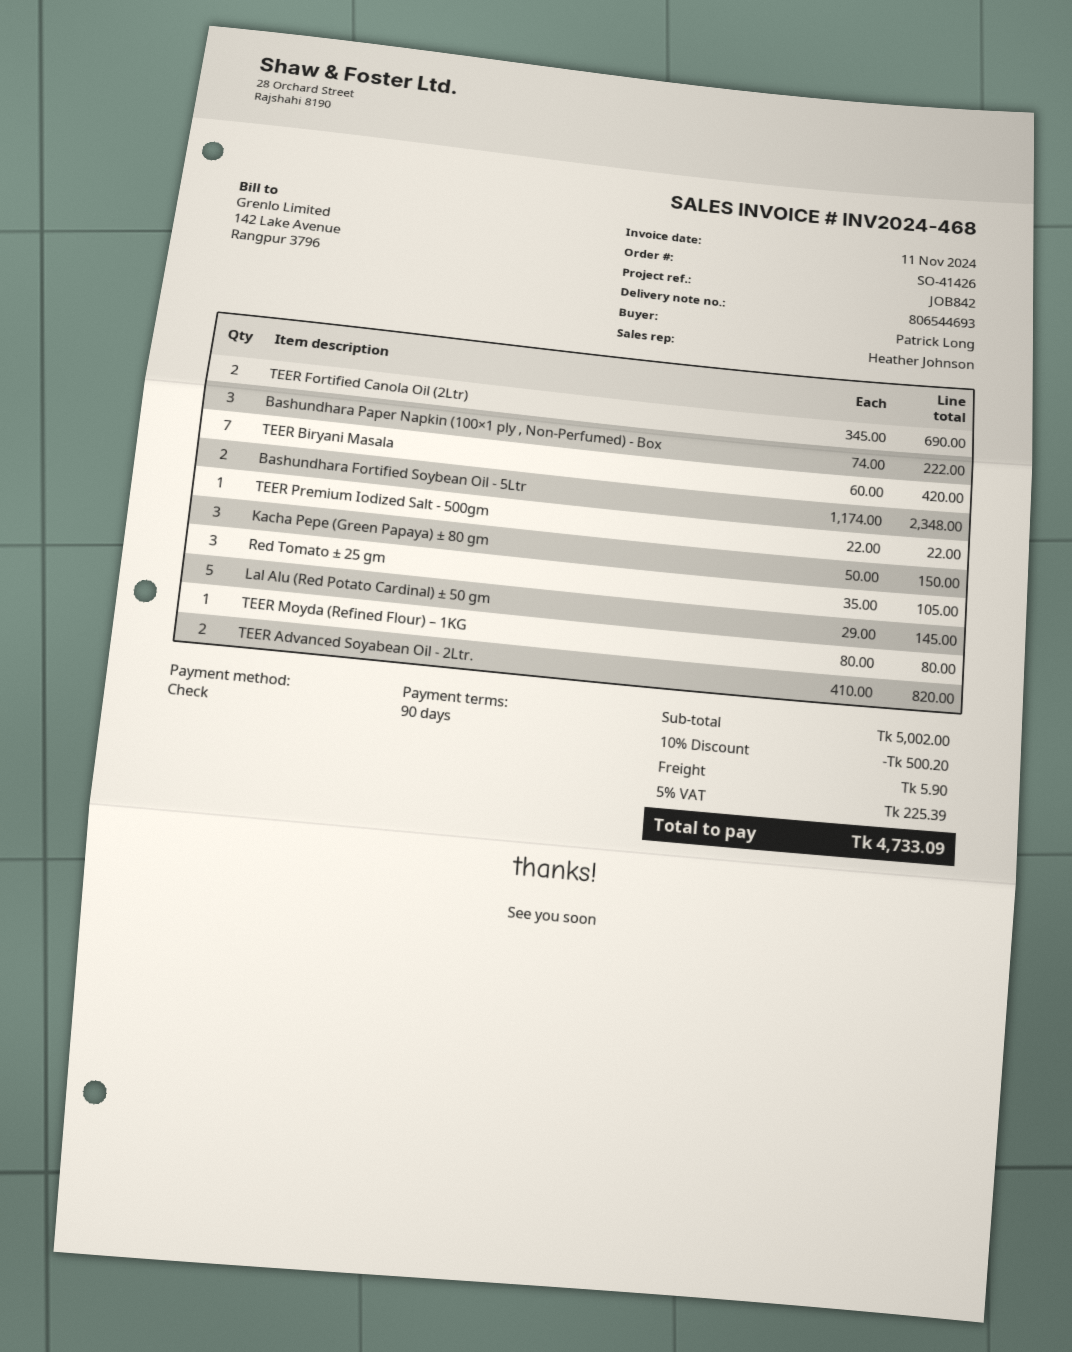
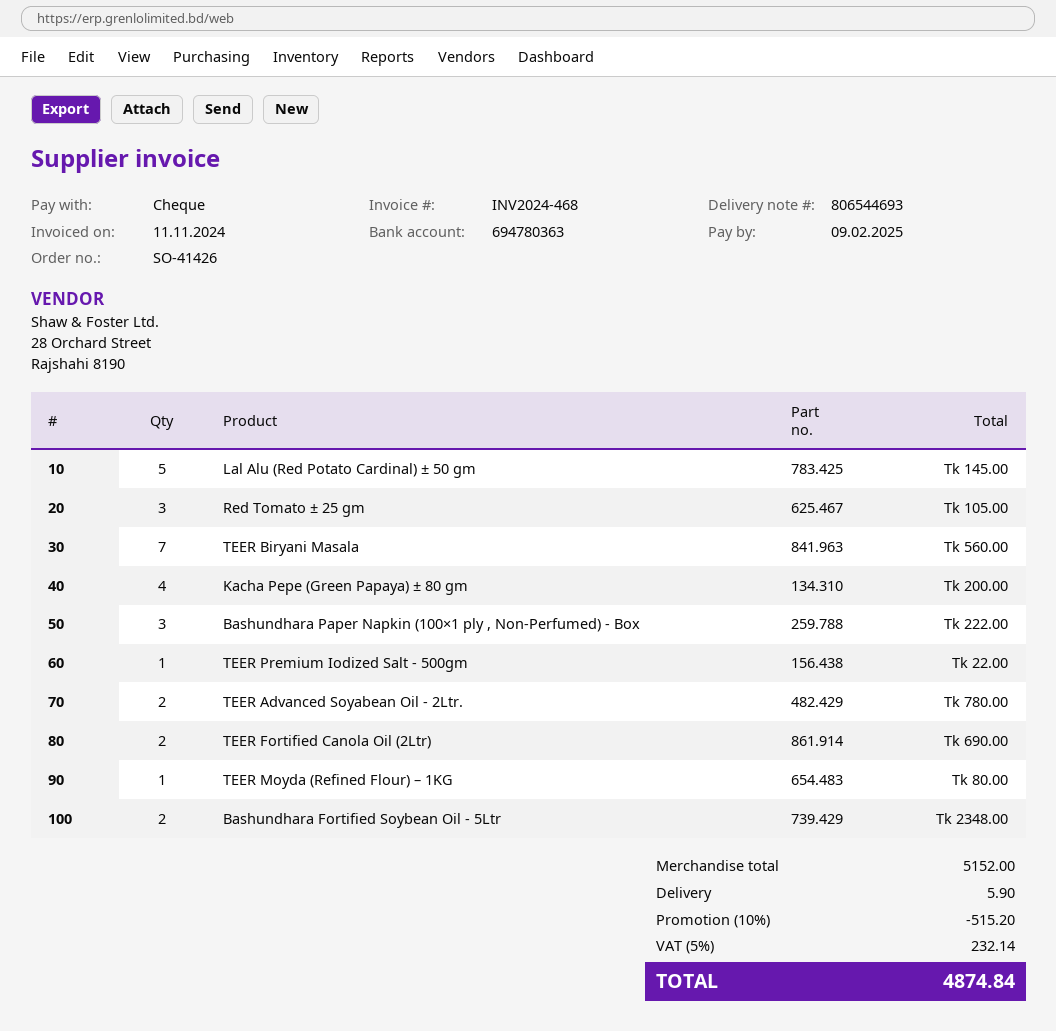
TEER Biryani Masala: 7 for 420.00 -> 7 for 560.00
Kacha Pepe (Green Papaya) ± 80 gm: 3 for 150.00 -> 4 for 200.00
TEER Advanced Soyabean Oil - 2Ltr.: 2 for 820.00 -> 2 for 780.00
subtotal: 5002.00 -> 5152.00
discount: 10% = 500.20 -> 10% = 515.20
tax: 5% = 225.39 -> 5% = 232.14
total: 4733.09 -> 4874.84

